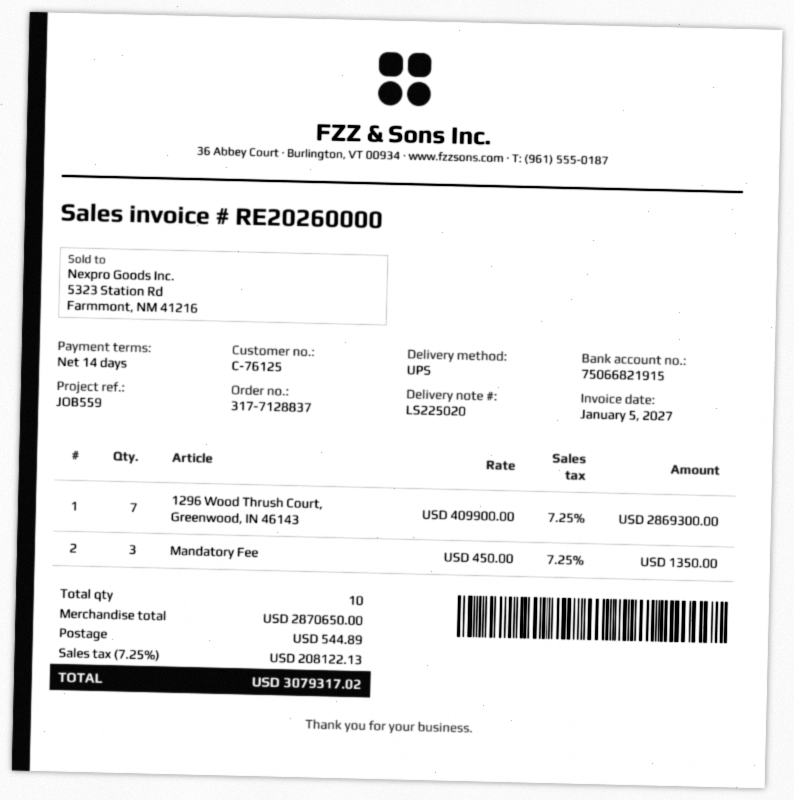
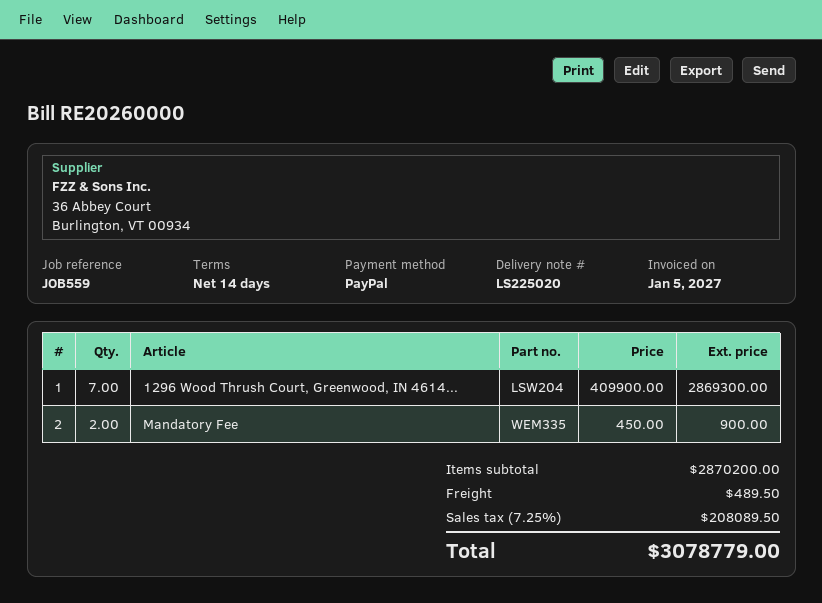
Mandatory Fee: 3 x 450.00 = 1350.00 -> 2 x 450.00 = 900.00
subtotal: 2870650.00 -> 2870200.00
shipping: 544.89 -> 489.50
tax: 7.25% = 208122.13 -> 7.25% = 208089.50
total: 3079317.02 -> 3078779.00

